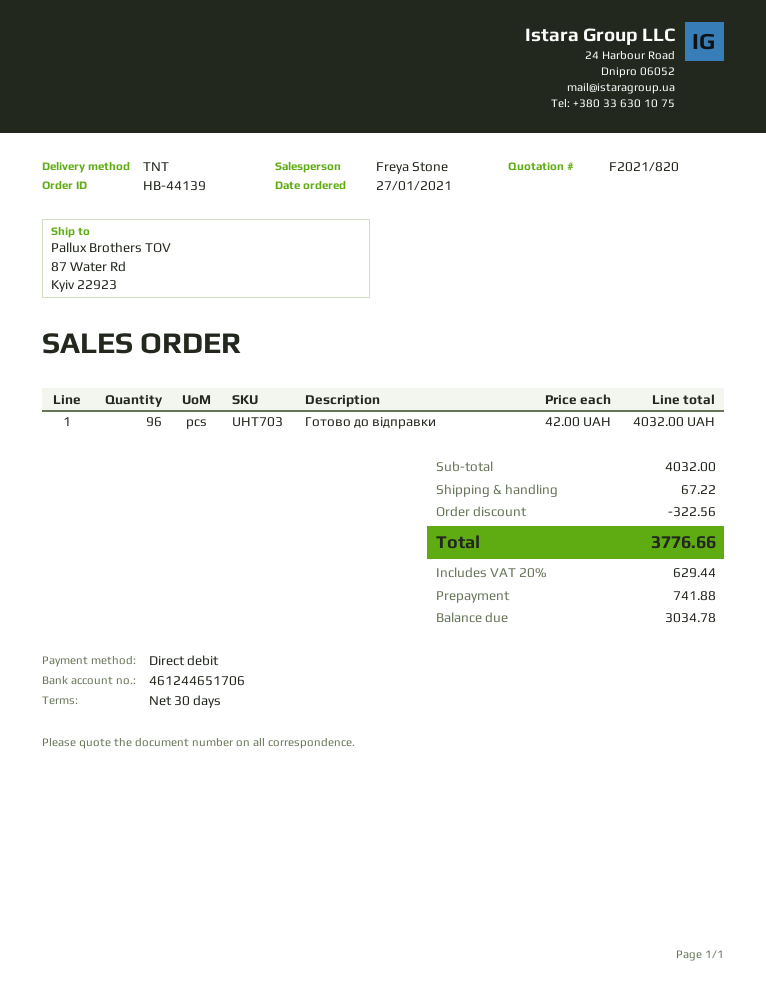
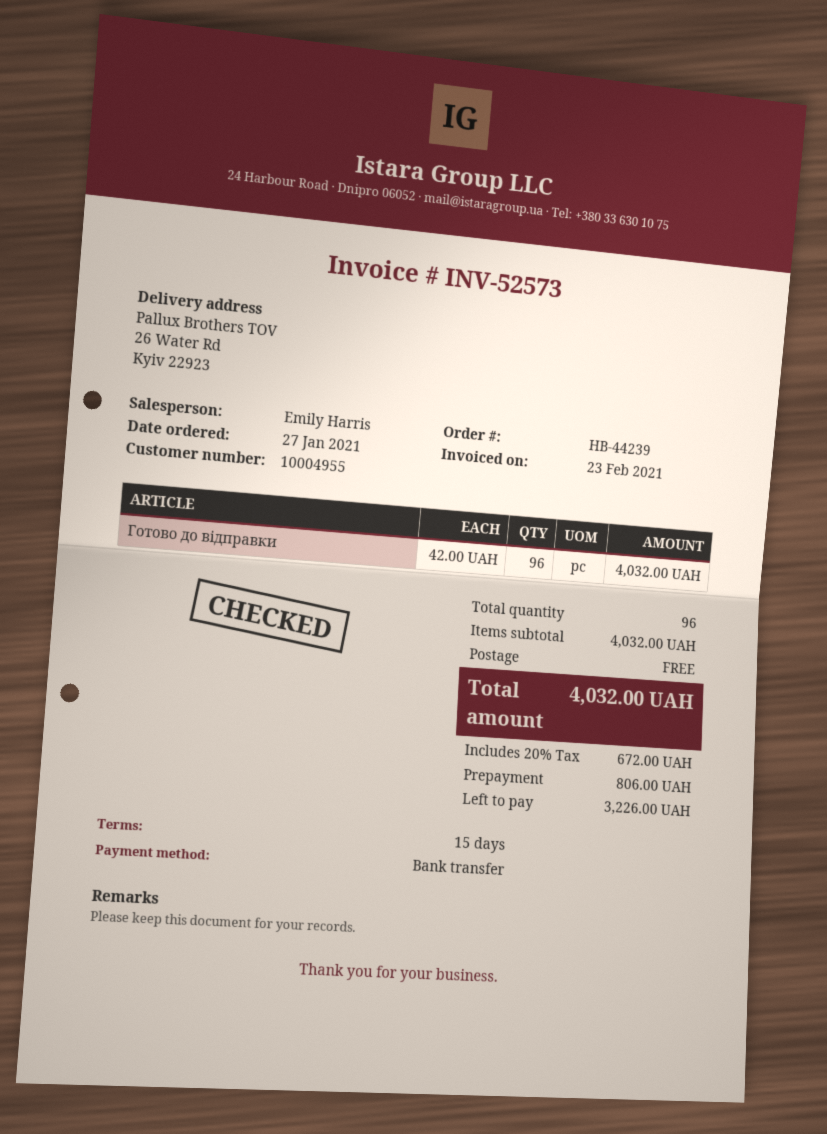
order number: HB-44139 -> HB-44239
payment terms: 30 days -> 15 days
sales rep: Freya Stone -> Emily Harris
payment method: direct debit -> bank transfer
ship to: 87 Water Rd, Kyiv 22923 -> 26 Water Rd, Kyiv 22923
discount: 322.56 -> none
shipping: 67.22 -> 0.00
tax: 20% = 629.44 -> 20% = 672.00
total: 3776.66 -> 4032.00
deposit: 741.88 -> 806.00
balance: 3034.78 -> 3226.00

